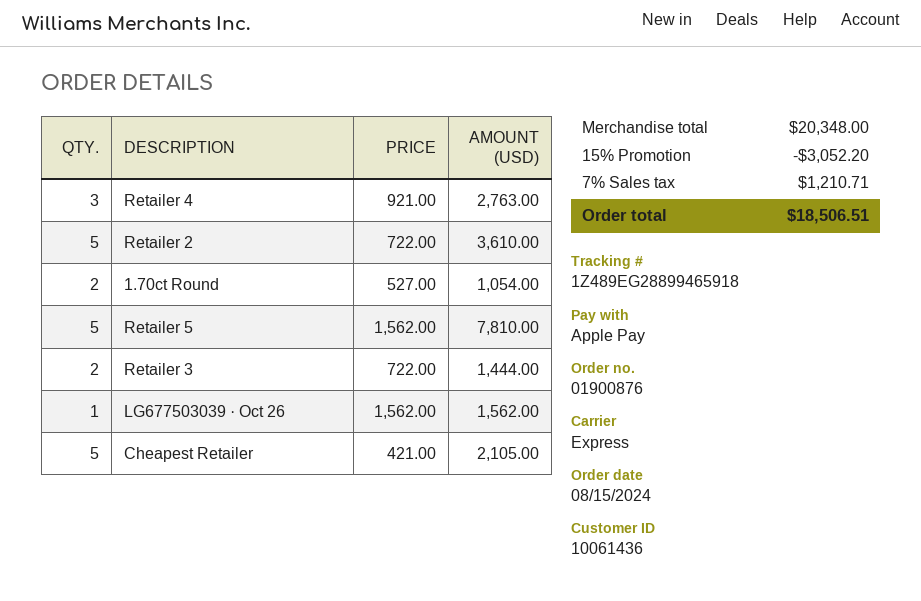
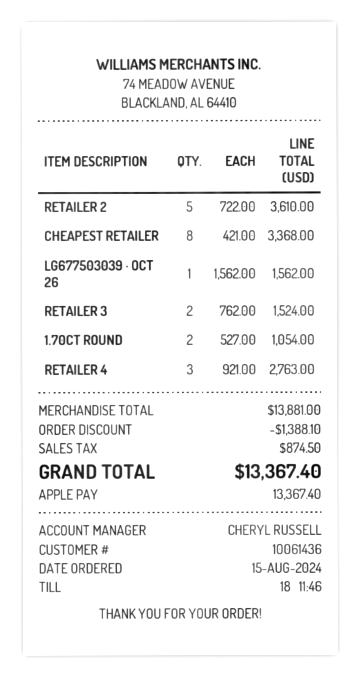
Retailer 5: 5 x 1562.00 = 7810.00 -> none
Retailer 3: 2 x 722.00 = 1444.00 -> 2 x 762.00 = 1524.00
Cheapest Retailer: 5 x 421.00 = 2105.00 -> 8 x 421.00 = 3368.00
subtotal: 20348.00 -> 13881.00
discount: 3052.20 -> 1388.10
tax: 1210.71 -> 874.50
total: 18506.51 -> 13367.40

